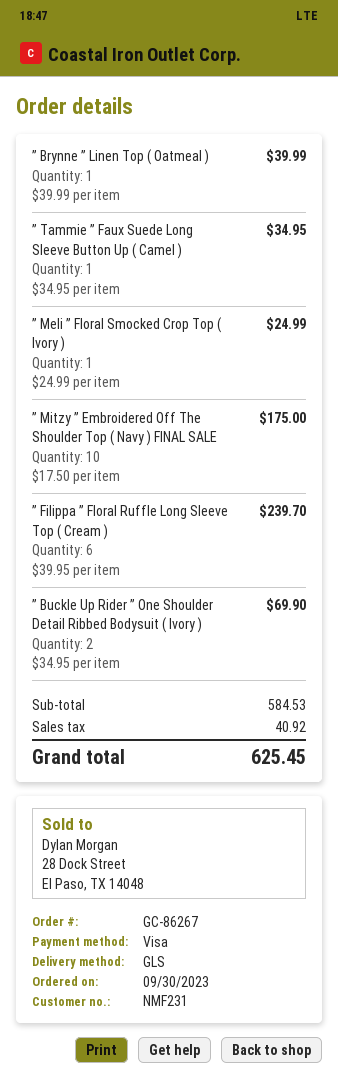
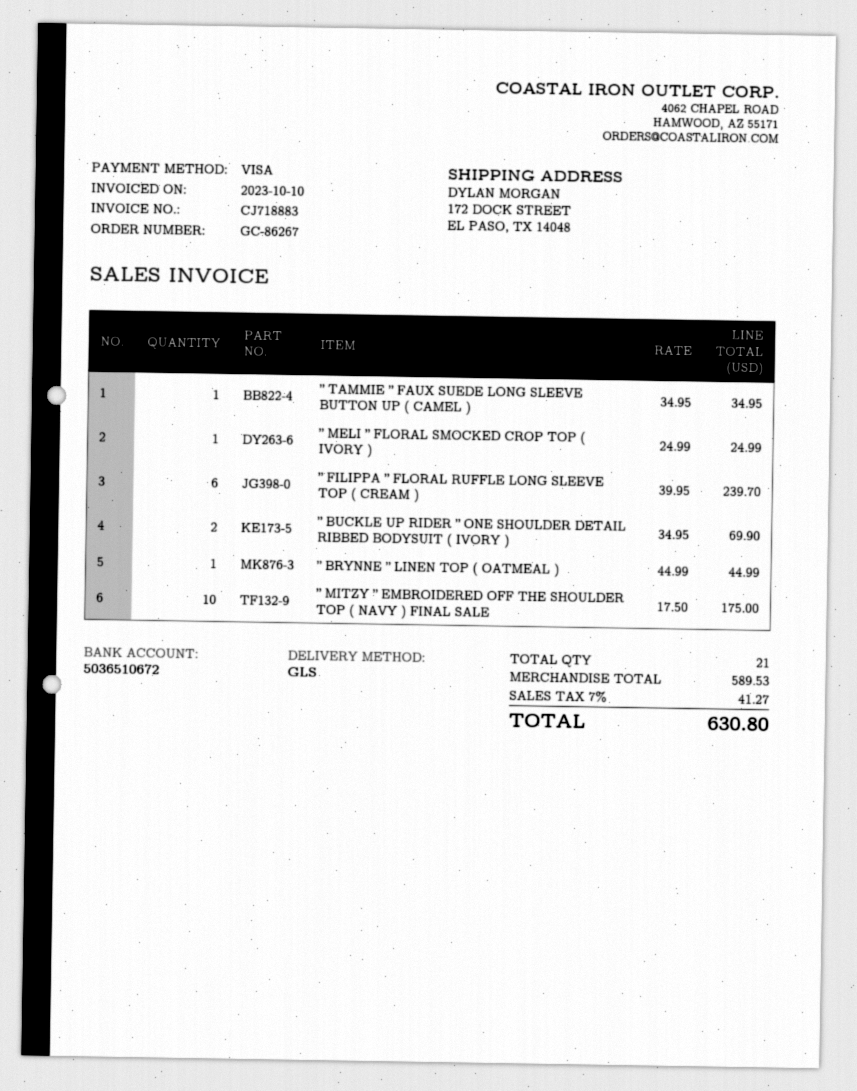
” Brynne ” Linen Top ( Oatmeal ): 1 x 39.99 = 39.99 -> 1 x 44.99 = 44.99
subtotal: 584.53 -> 589.53
tax: 40.92 -> 41.27
total: 625.45 -> 630.80

